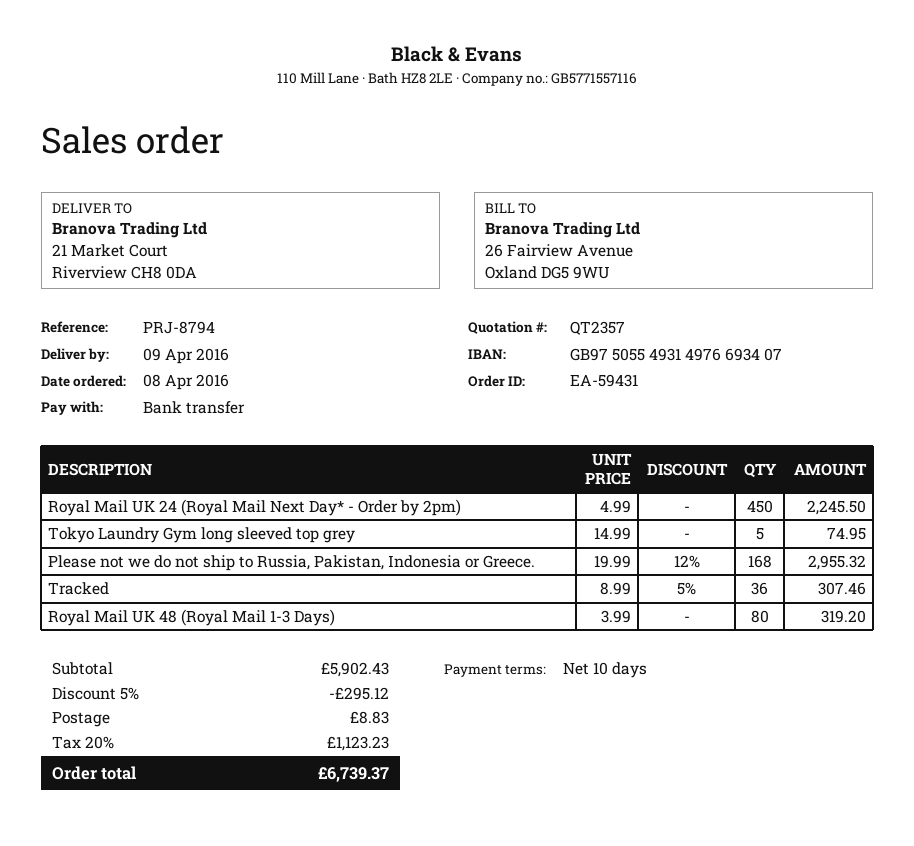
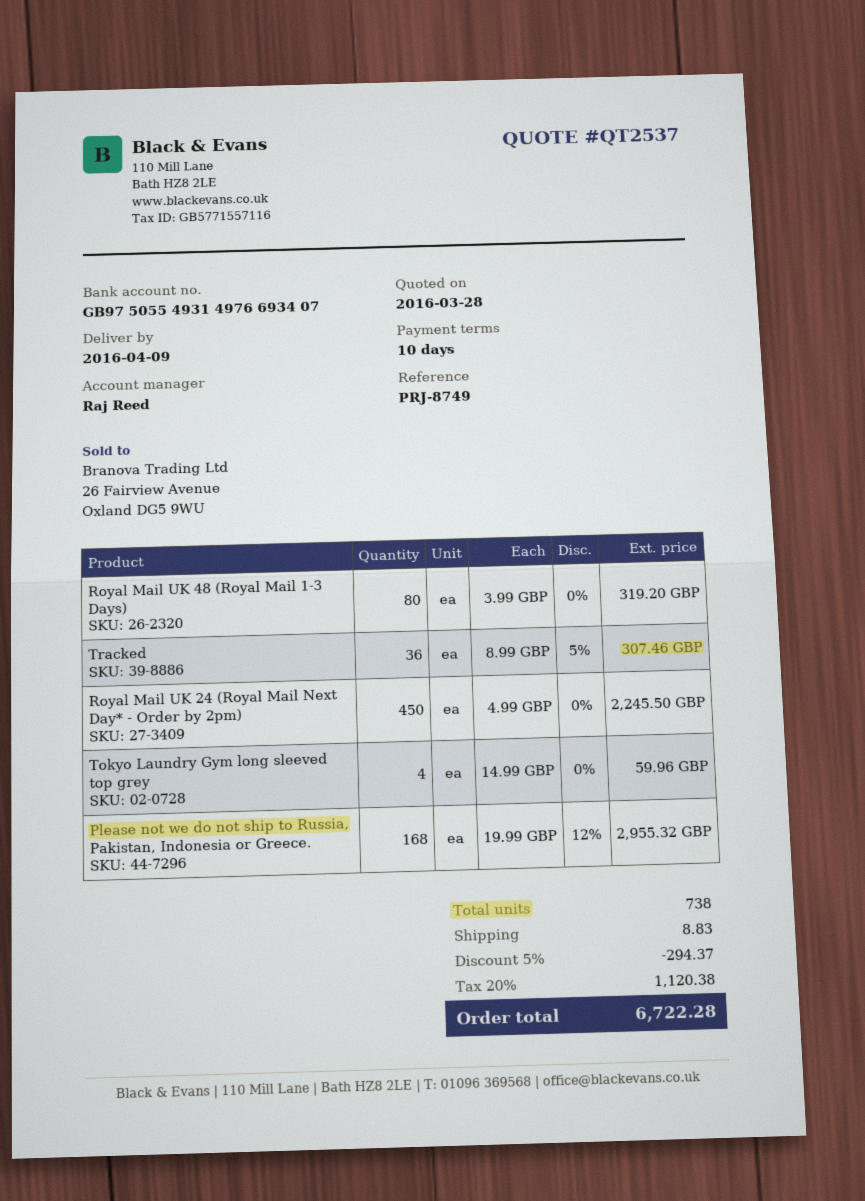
quote number: QT2357 -> QT2537
reference: PRJ-8794 -> PRJ-8749
Tokyo Laundry Gym long sleeved top grey: 5 x 14.99 = 74.95 -> 4 x 14.99 = 59.96
discount: 5% = 295.12 -> 5% = 294.37
tax: 20% = 1123.23 -> 20% = 1120.38
total: 6739.37 -> 6722.28

